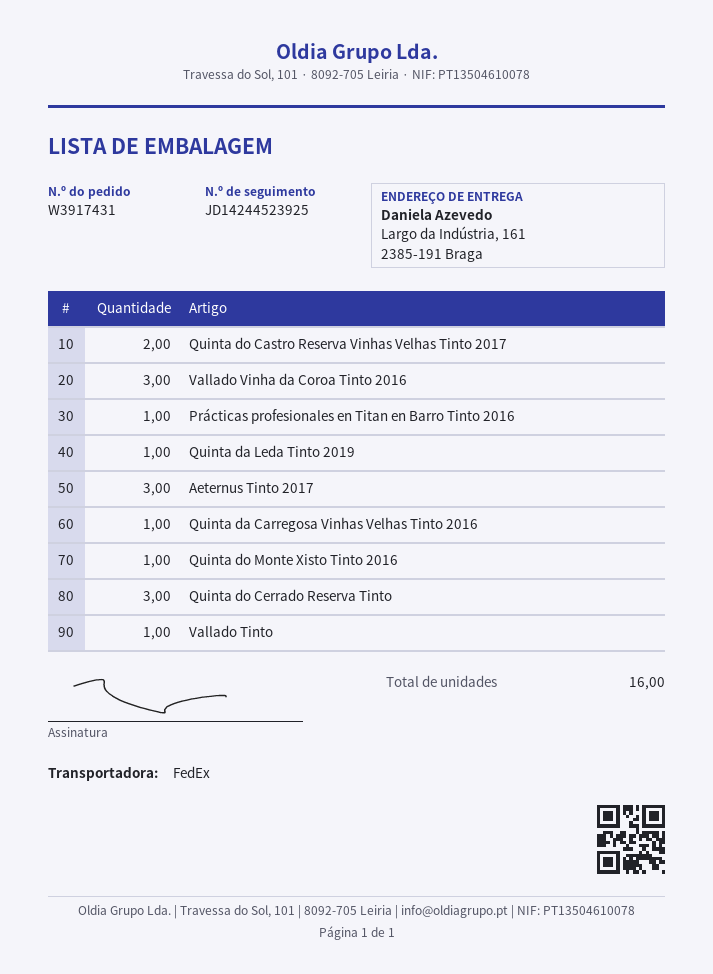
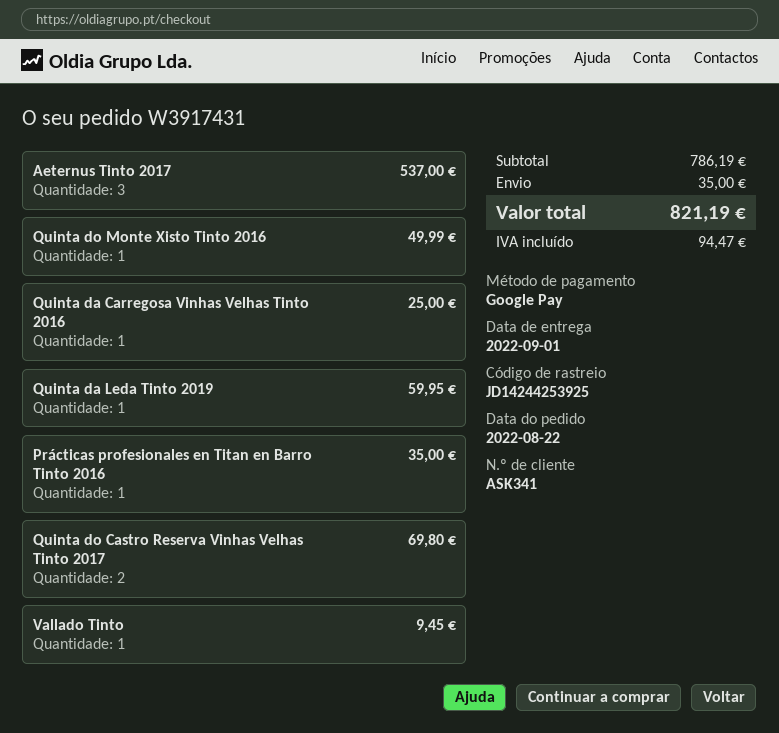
tracking number: JD14244523925 -> JD14244253925
Vallado Vinha da Coroa Tinto 2016: 3 -> none
Quinta do Cerrado Reserva Tinto: 3 -> none

